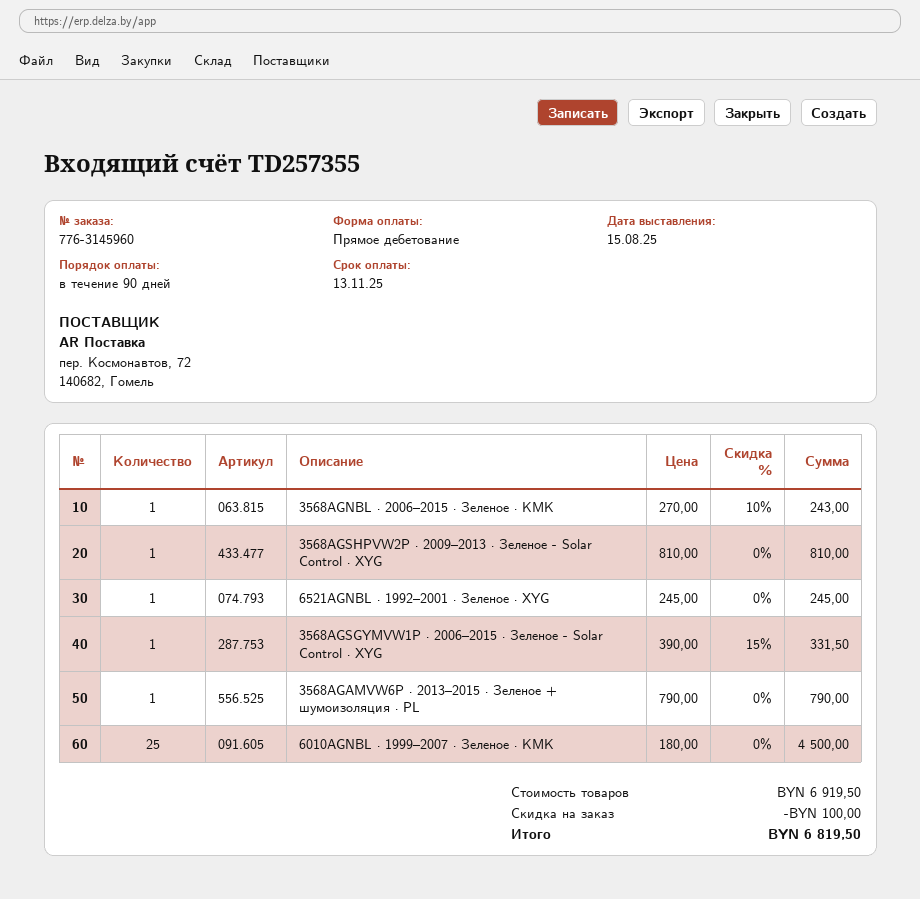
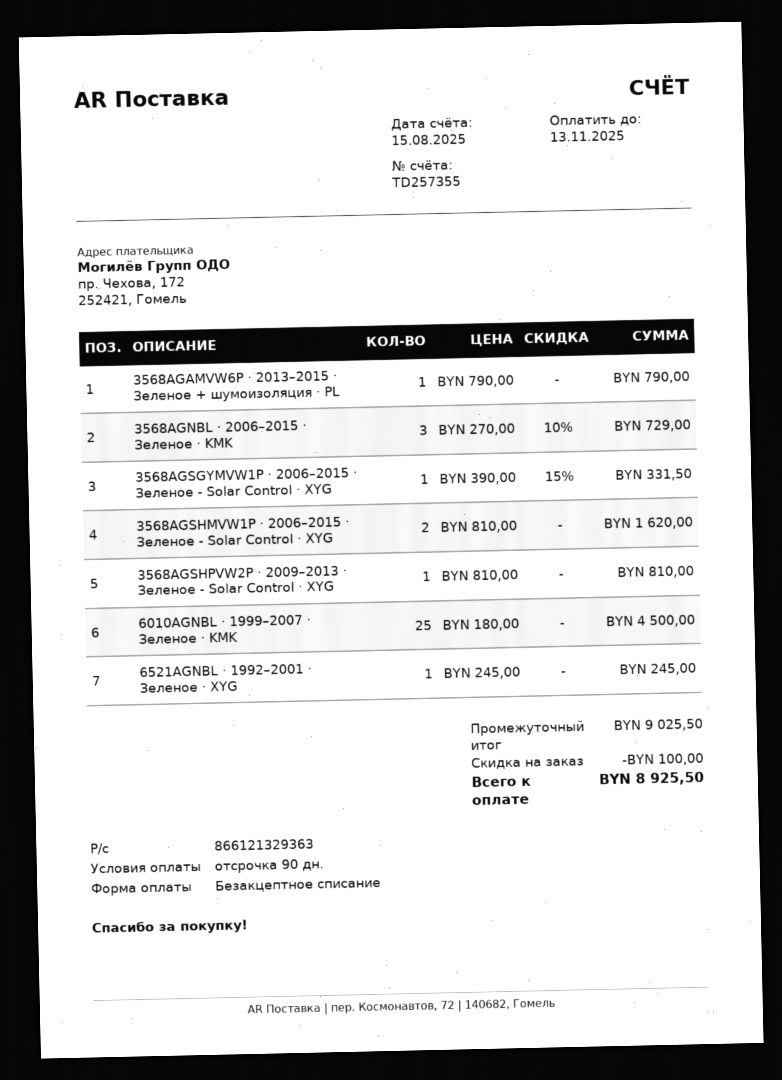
3568AGNBL · 2006–2015 · Зеленое · KMK: 1 x 270.00 - 10% = 243.00 -> 3 x 270.00 - 10% = 729.00
3568AGSHMVW1P · 2006–2015 · Зеленое - Solar Control · XYG: none -> 2 x 810.00 = 1620.00
subtotal: 6919.50 -> 9025.50
total: 6819.50 -> 8925.50

